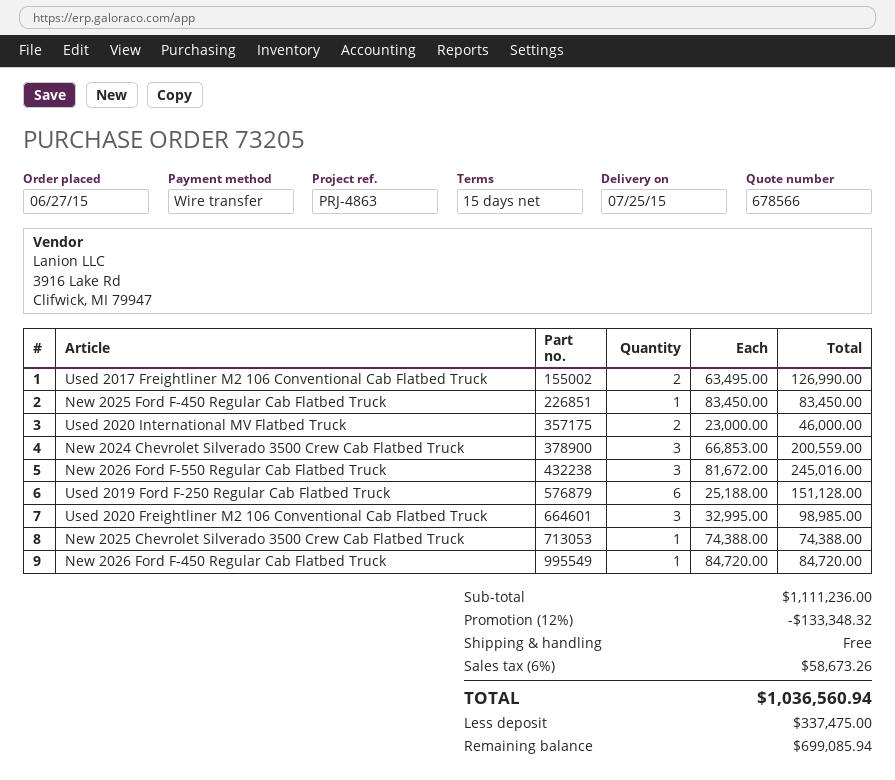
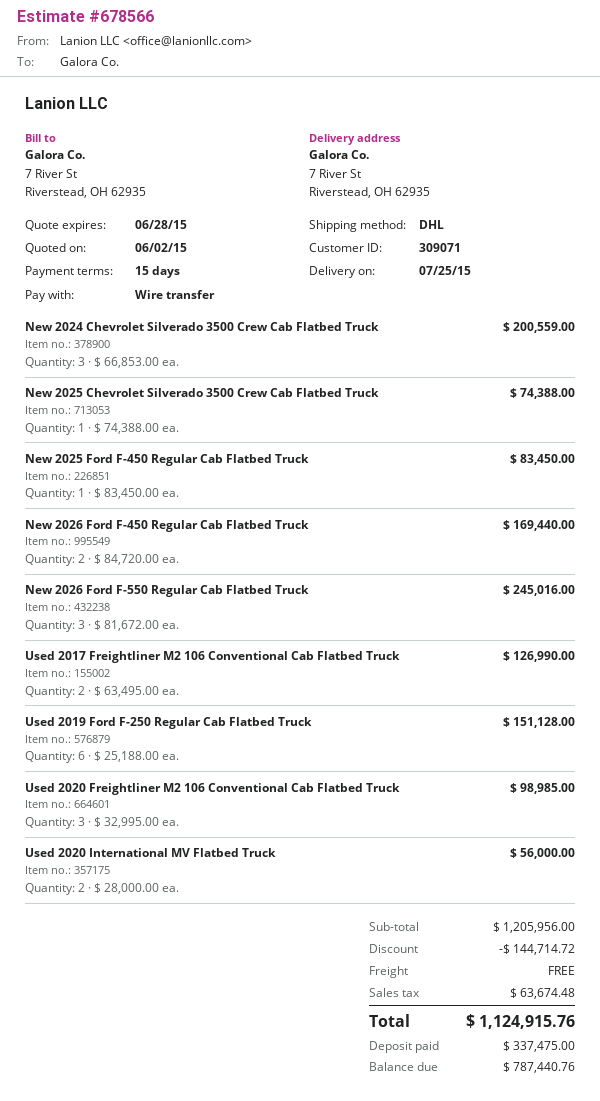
Used 2020 International MV Flatbed Truck: 2 x 23000.00 = 46000.00 -> 2 x 28000.00 = 56000.00
New 2026 Ford F-450 Regular Cab Flatbed Truck: 1 x 84720.00 = 84720.00 -> 2 x 84720.00 = 169440.00
subtotal: 1111236.00 -> 1205956.00
discount: 133348.32 -> 144714.72
tax: 58673.26 -> 63674.48
total: 1036560.94 -> 1124915.76
balance: 699085.94 -> 787440.76

